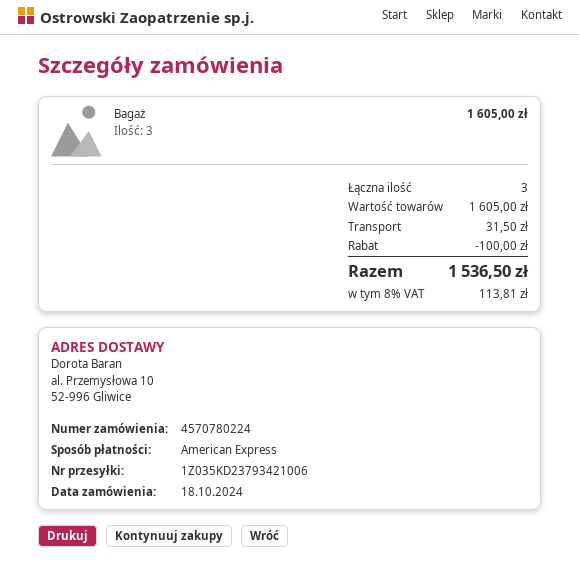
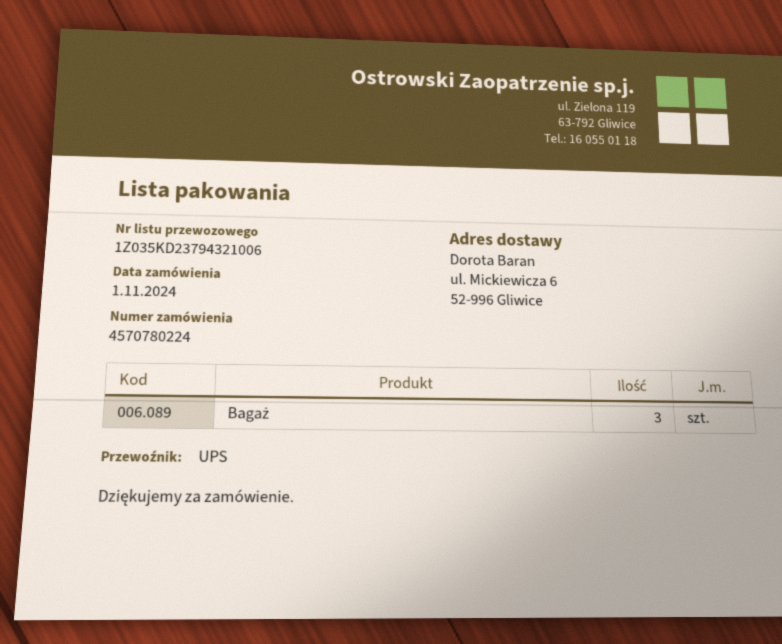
order date: 2024-10-18 -> 2024-11-01
tracking number: 1Z035KD23793421006 -> 1Z035KD23794321006
ship to: al. Przemysłowa 10, 52-996 Gliwice -> ul. Mickiewicza 6, 52-996 Gliwice

